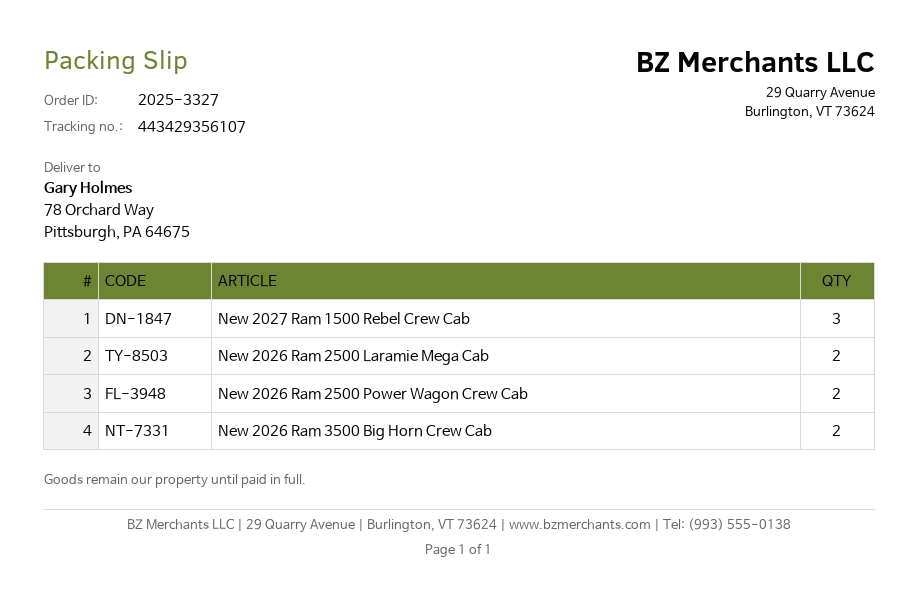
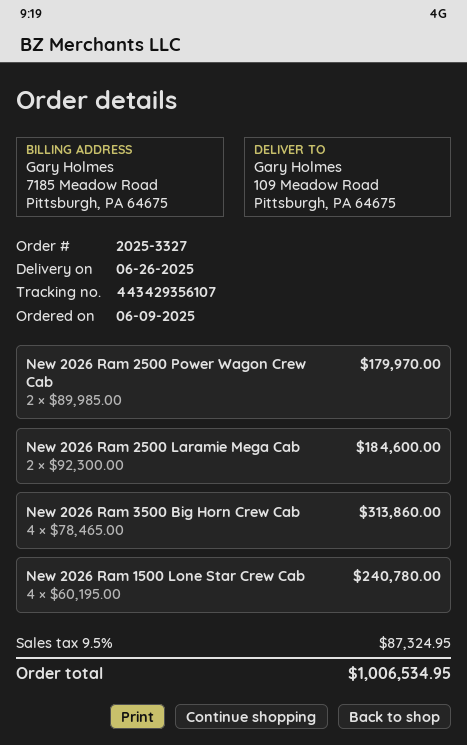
ship to: 78 Orchard Way, Pittsburgh, PA 64675 -> 109 Meadow Road, Pittsburgh, PA 64675
New 2027 Ram 1500 Rebel Crew Cab: 3 -> none
New 2026 Ram 3500 Big Horn Crew Cab: 2 -> 4
New 2026 Ram 1500 Lone Star Crew Cab: none -> 4

